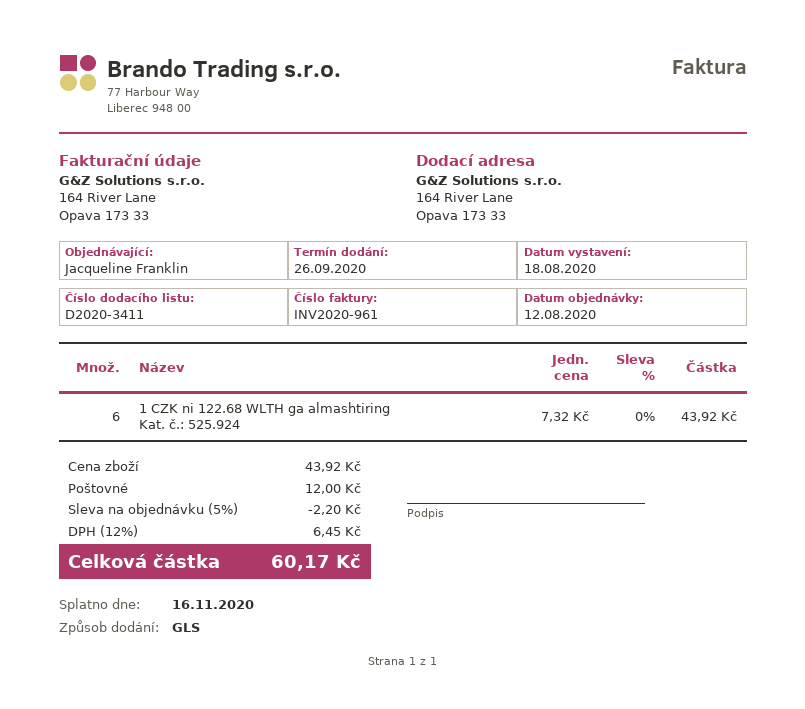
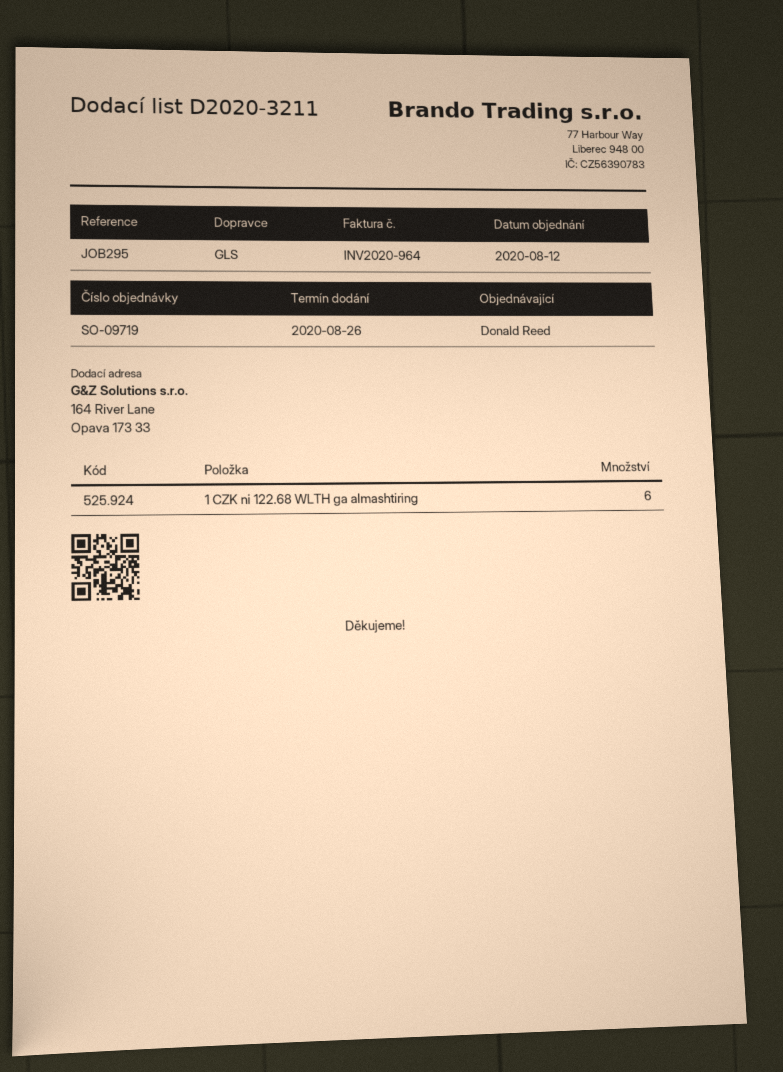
delivery note number: D2020-3411 -> D2020-3211
delivery date: 2020-09-26 -> 2020-08-26
invoice number: INV2020-961 -> INV2020-964
ordered by: Jacqueline Franklin -> Donald Reed

